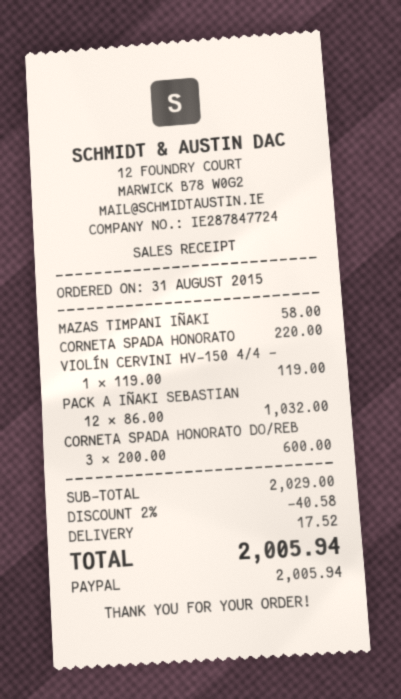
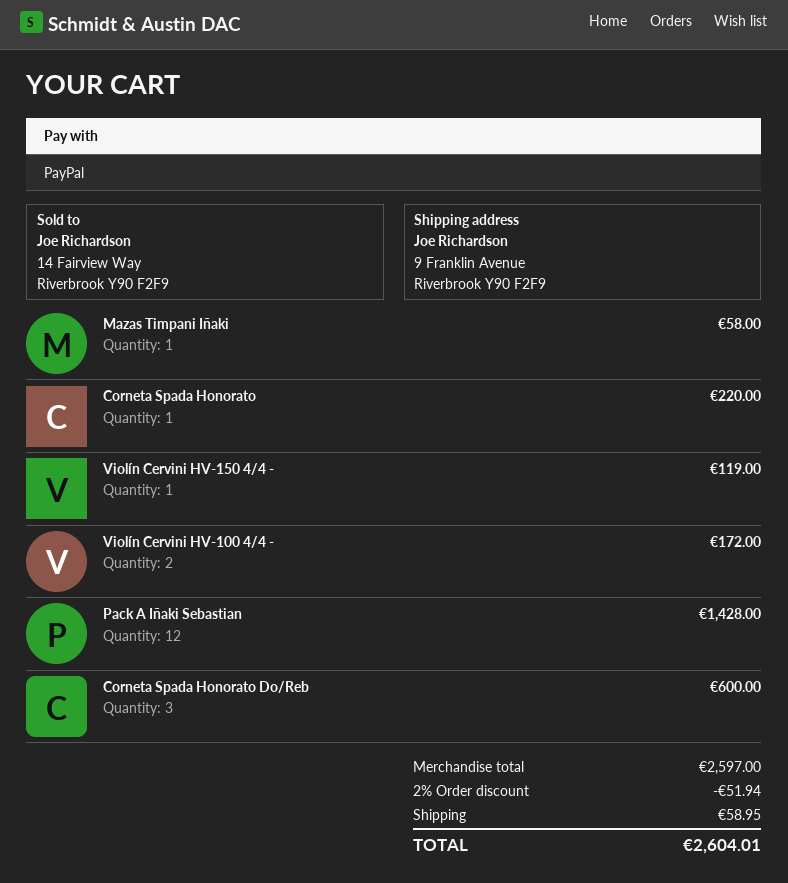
PACK A IÑAKI SEBASTIAN: 12 for 1032.00 -> 12 for 1428.00
Violín Cervini HV-100 4/4 -: none -> 2 for 172.00
subtotal: 2029.00 -> 2597.00
discount: 2% = 40.58 -> 2% = 51.94
shipping: 17.52 -> 58.95
total: 2005.94 -> 2604.01

